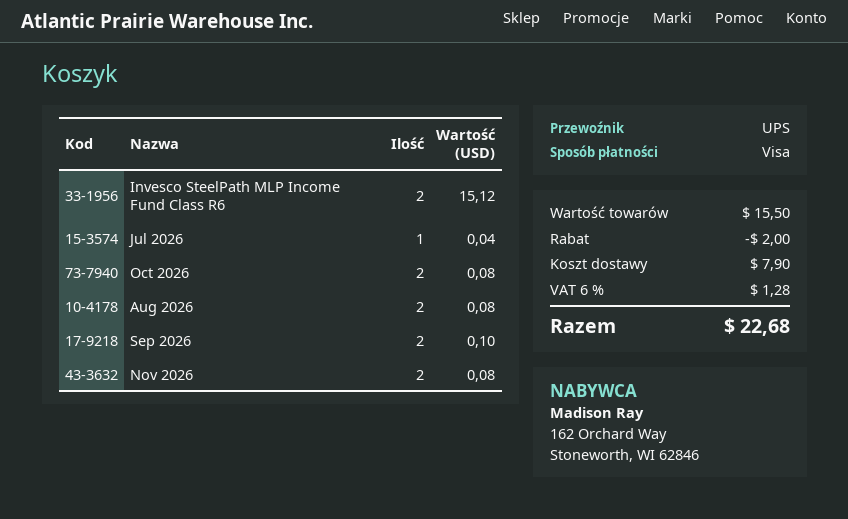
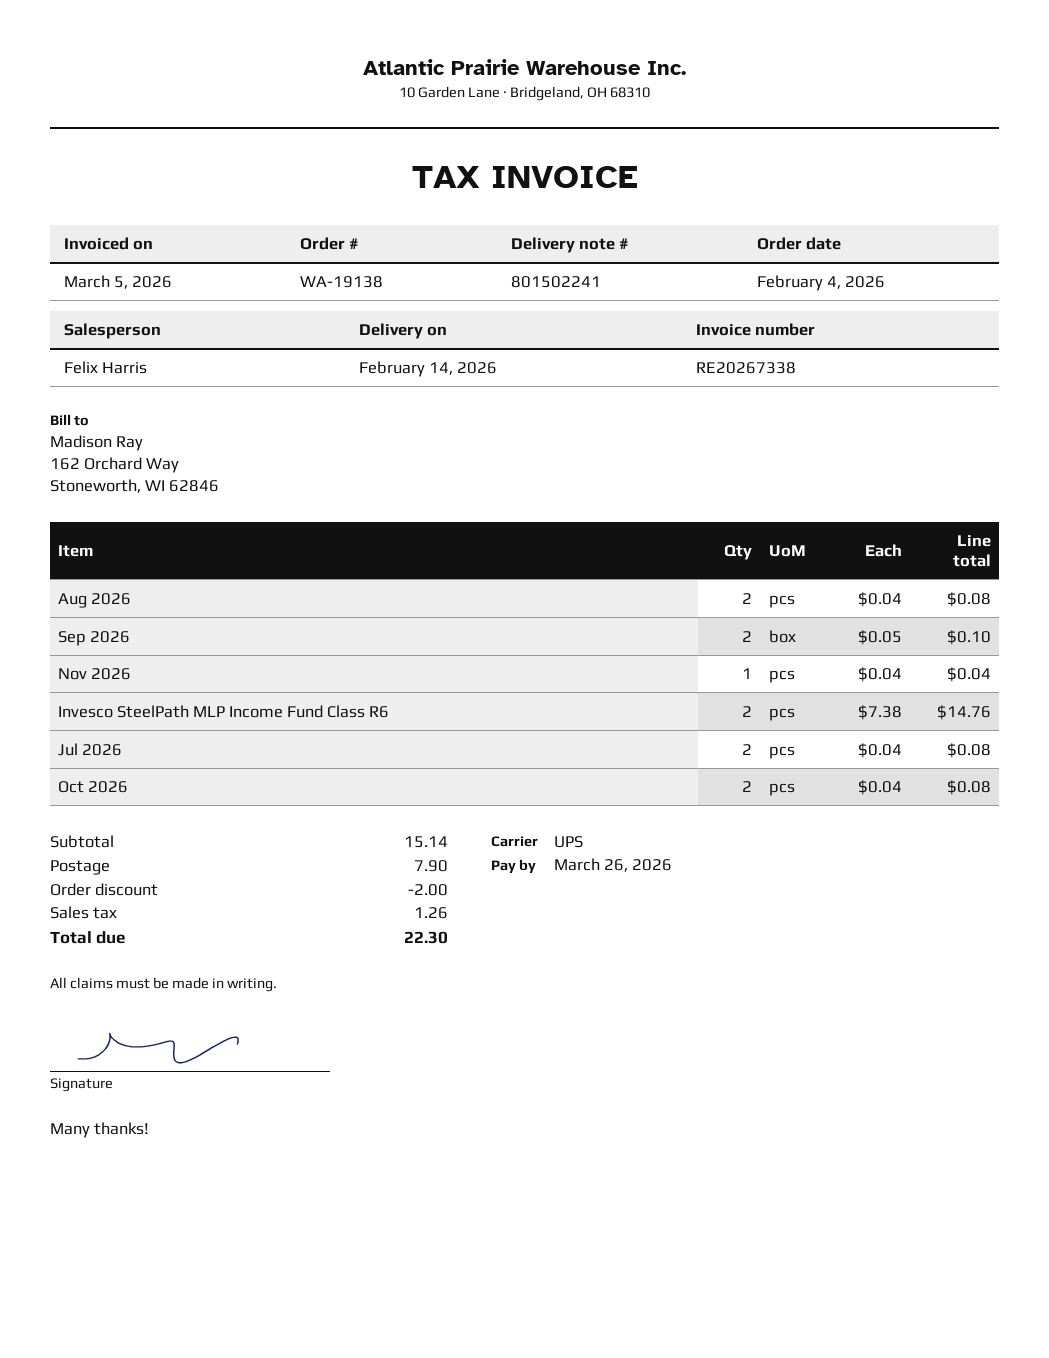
Invesco SteelPath MLP Income Fund Class R6: 2 for 15.12 -> 2 for 14.76
Jul 2026: 1 for 0.04 -> 2 for 0.08
Nov 2026: 2 for 0.08 -> 1 for 0.04
subtotal: 15.50 -> 15.14
tax: 1.28 -> 1.26
total: 22.68 -> 22.30

